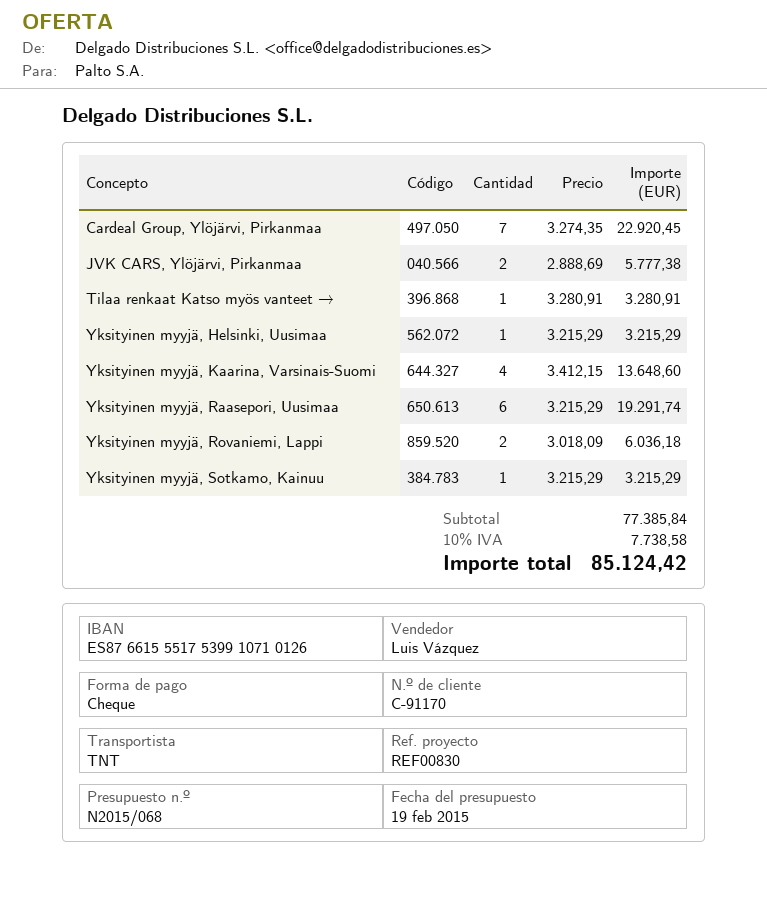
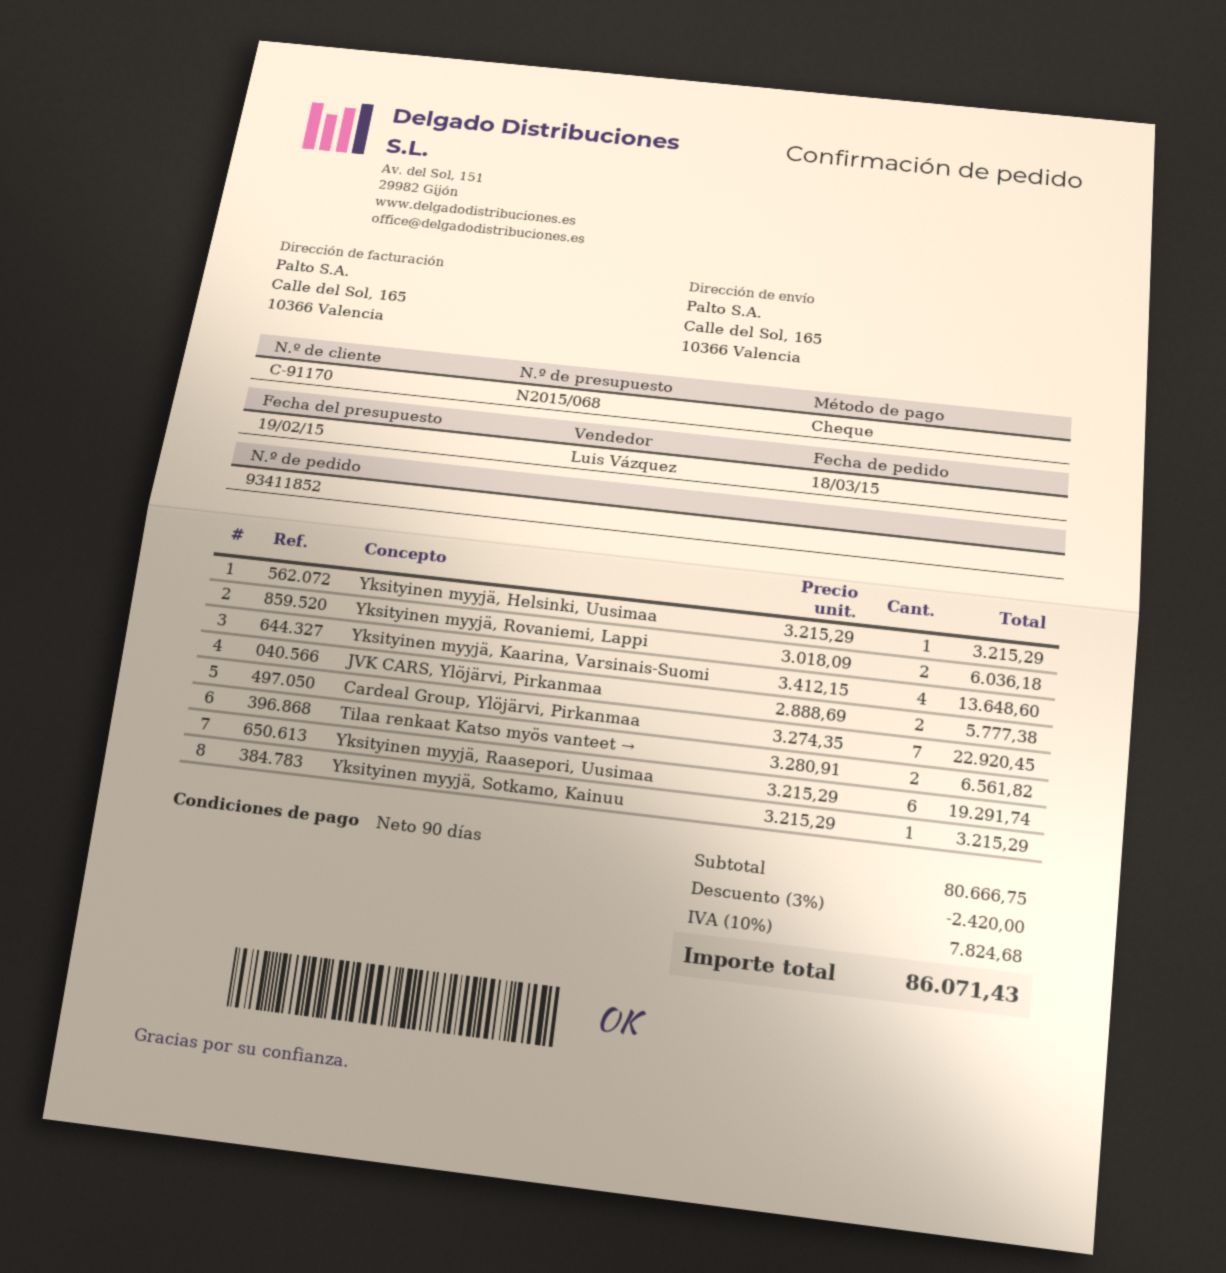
Tilaa renkaat Katso myös vanteet →: 1 x 3280.91 = 3280.91 -> 2 x 3280.91 = 6561.82
subtotal: 77385.84 -> 80666.75
discount: none -> 3% = 2420.00
tax: 10% = 7738.58 -> 10% = 7824.68
total: 85124.42 -> 86071.43

